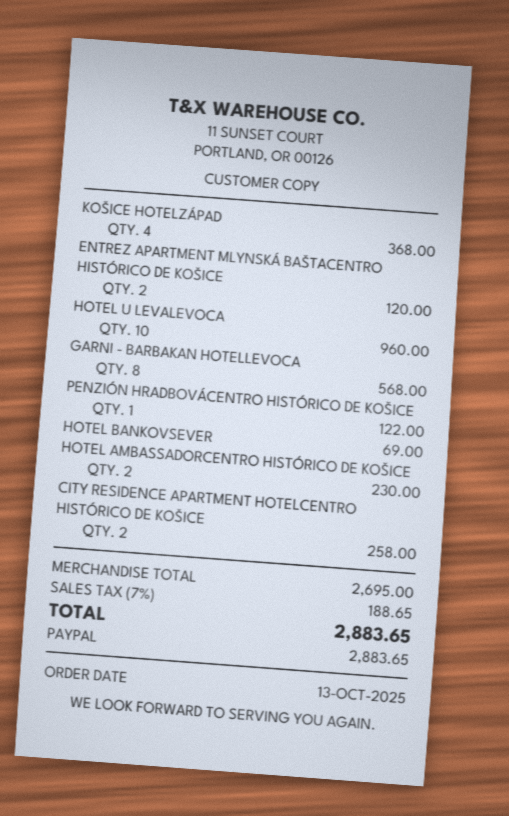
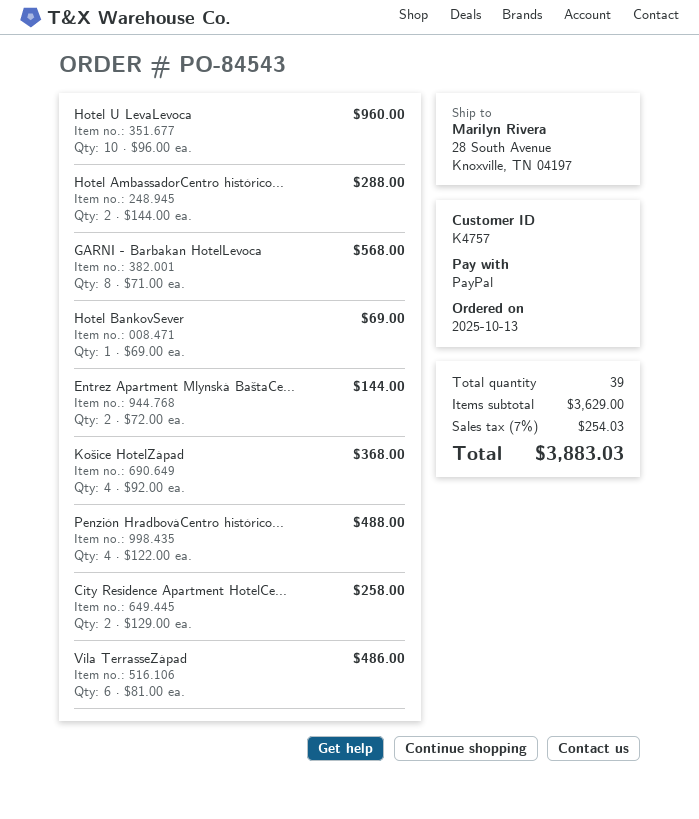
ENTREZ APARTMENT MLYNSKÁ BAŠTACENTRO HISTÓRICO DE KOŠICE: 2 for 120.00 -> 2 for 144.00
PENZIÓN HRADBOVÁCENTRO HISTÓRICO DE KOŠICE: 1 for 122.00 -> 4 for 488.00
HOTEL AMBASSADORCENTRO HISTÓRICO DE KOŠICE: 2 for 230.00 -> 2 for 288.00
Vila TerrasseZápad: none -> 6 for 486.00
subtotal: 2695.00 -> 3629.00
tax: 7% = 188.65 -> 7% = 254.03
total: 2883.65 -> 3883.03

